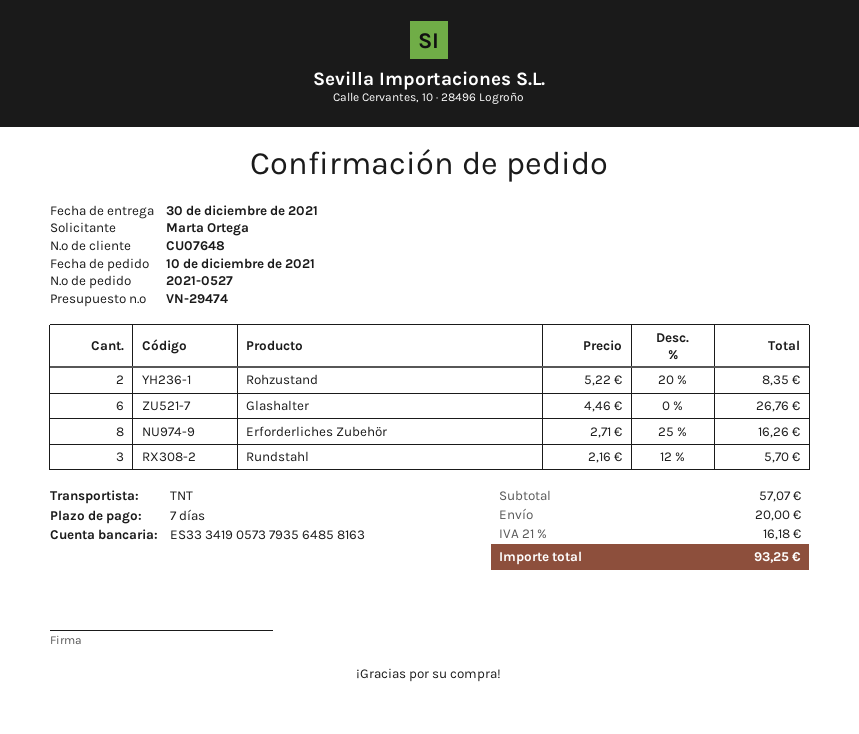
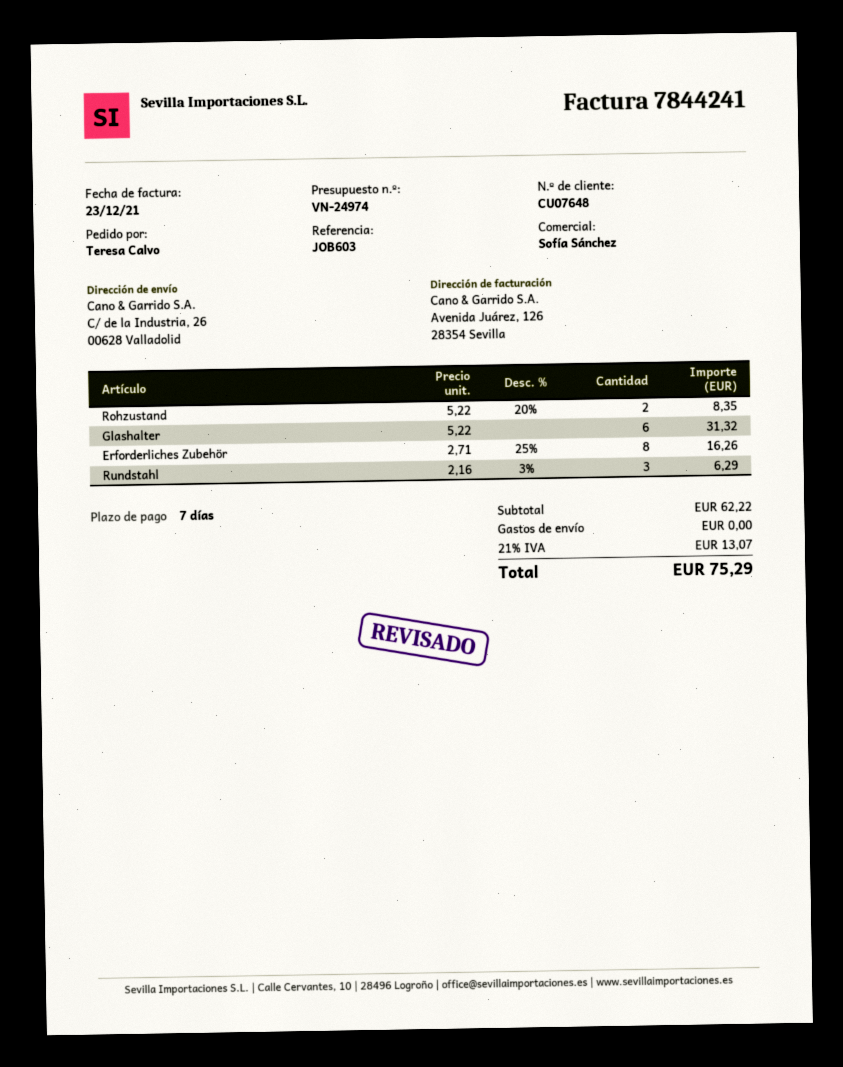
quote number: VN-29474 -> VN-24974
ordered by: Marta Ortega -> Teresa Calvo
Glashalter: 6 x 4.46 = 26.76 -> 6 x 5.22 = 31.32
Rundstahl: 3 x 2.16 - 12% = 5.70 -> 3 x 2.16 - 3% = 6.29
subtotal: 57.07 -> 62.22
shipping: 20.00 -> 0.00
tax: 21% = 16.18 -> 21% = 13.07
total: 93.25 -> 75.29

